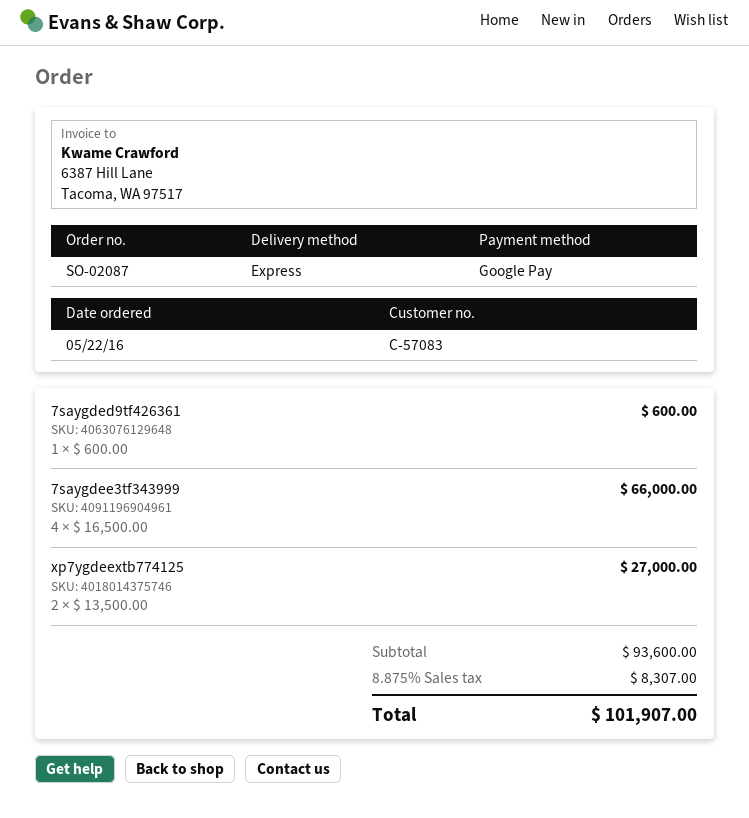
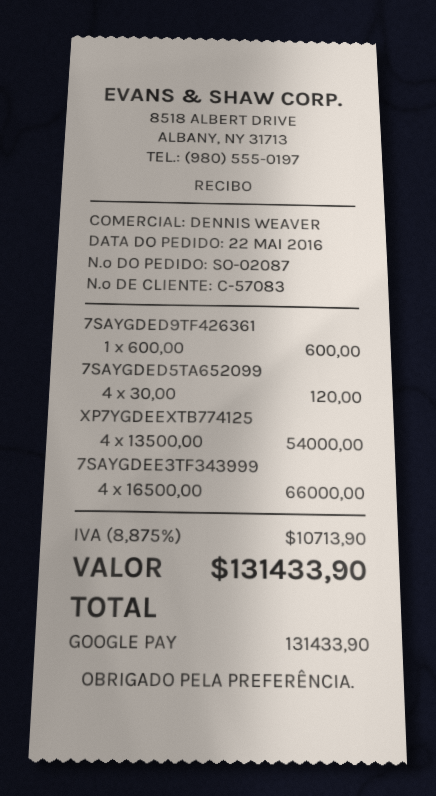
xp7ygdeextb774125: 2 x 13500.00 = 27000.00 -> 4 x 13500.00 = 54000.00
7SAYGDED5TA652099: none -> 4 x 30.00 = 120.00
tax: 8.875% = 8307.00 -> 8.875% = 10713.90
total: 101907.00 -> 131433.90

